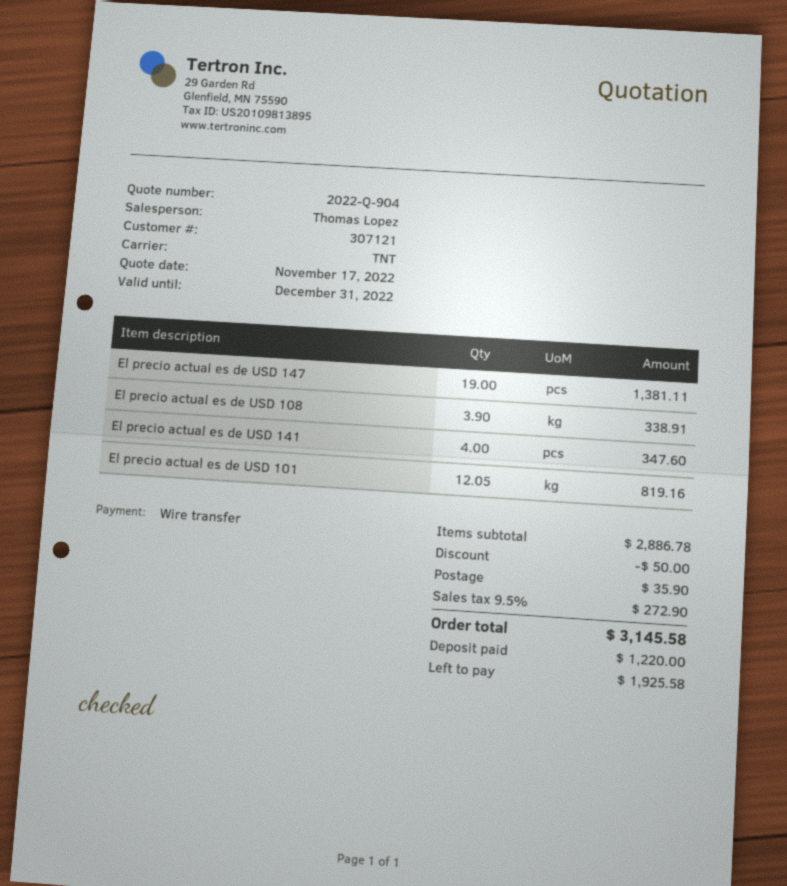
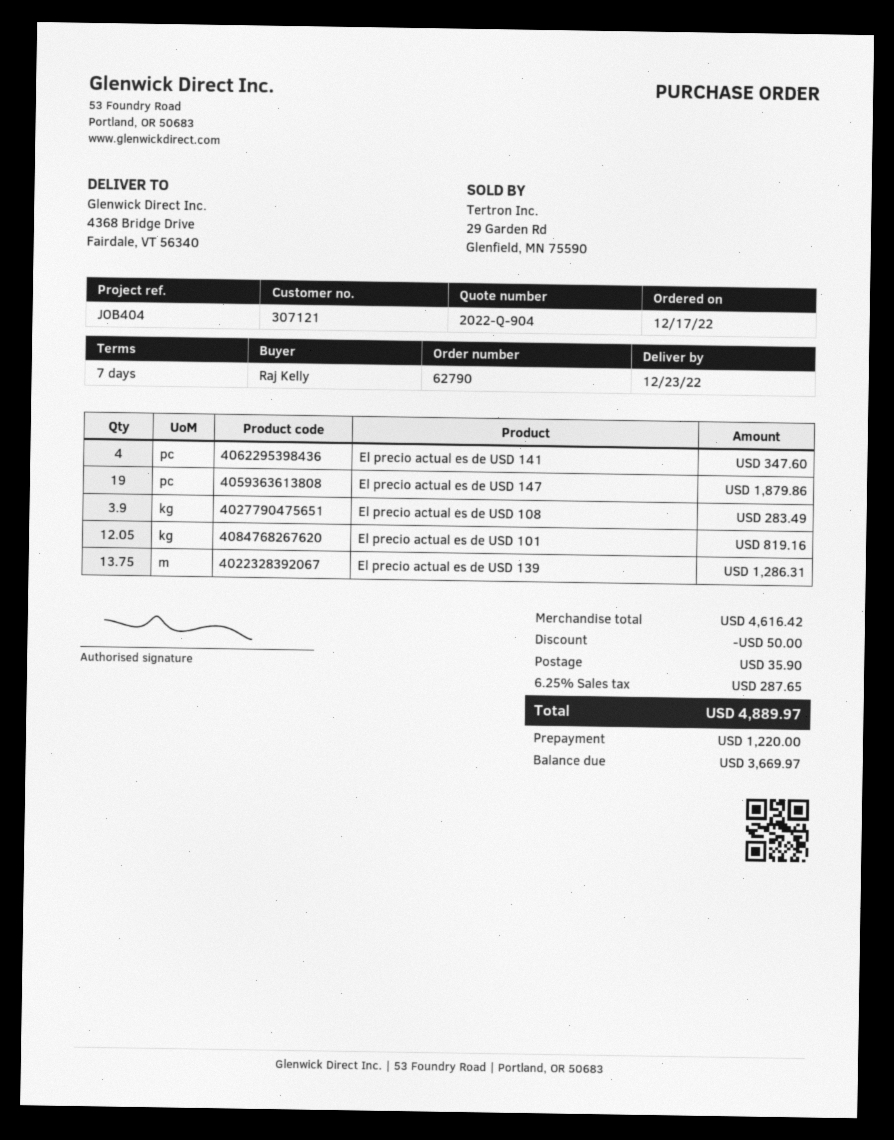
El precio actual es de USD 147: 19 for 1381.11 -> 19 for 1879.86
El precio actual es de USD 108: 3.9 for 338.91 -> 3.9 for 283.49
El precio actual es de USD 139: none -> 13.75 for 1286.31
subtotal: 2886.78 -> 4616.42
tax: 9.5% = 272.90 -> 6.25% = 287.65
total: 3145.58 -> 4889.97
balance: 1925.58 -> 3669.97

